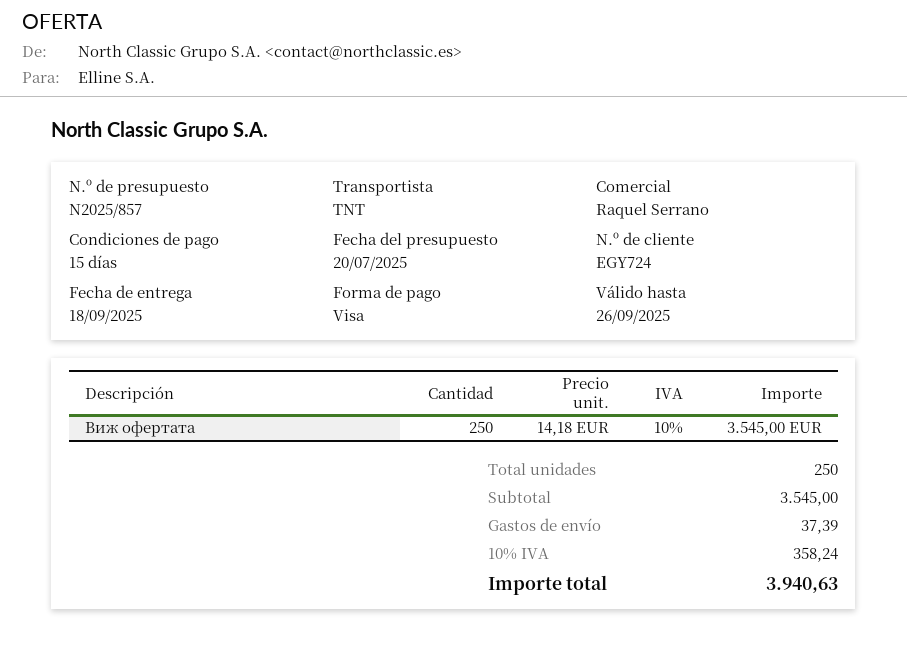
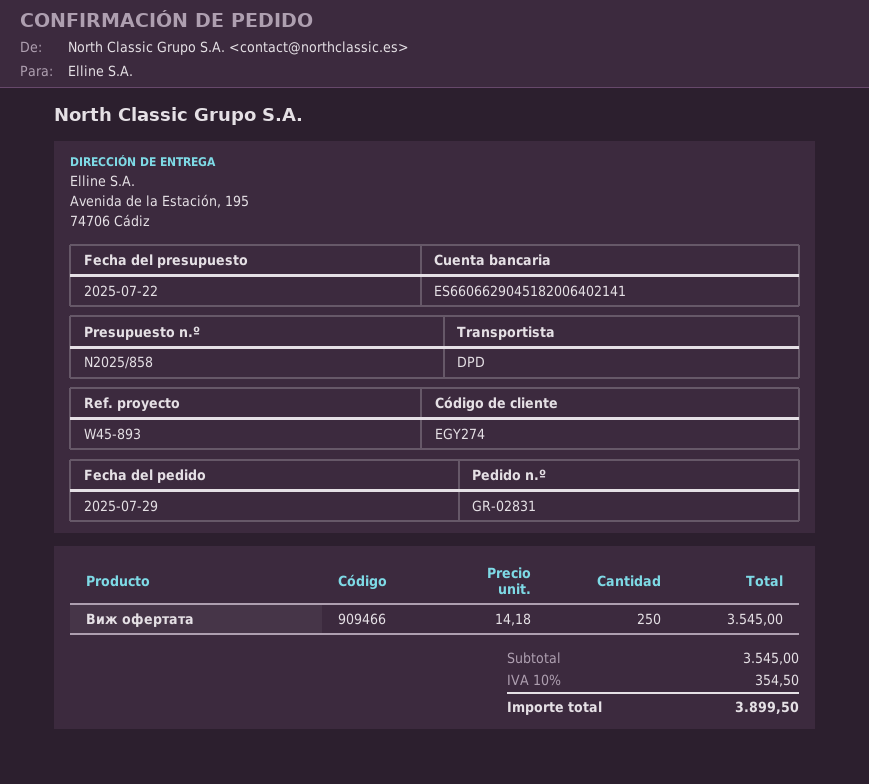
quote number: N2025/857 -> N2025/858
quote date: 2025-07-20 -> 2025-07-22
customer number: EGY724 -> EGY274
shipping method: TNT -> DPD
shipping: 37.39 -> none
tax: 10% = 358.24 -> 10% = 354.50
total: 3940.63 -> 3899.50

